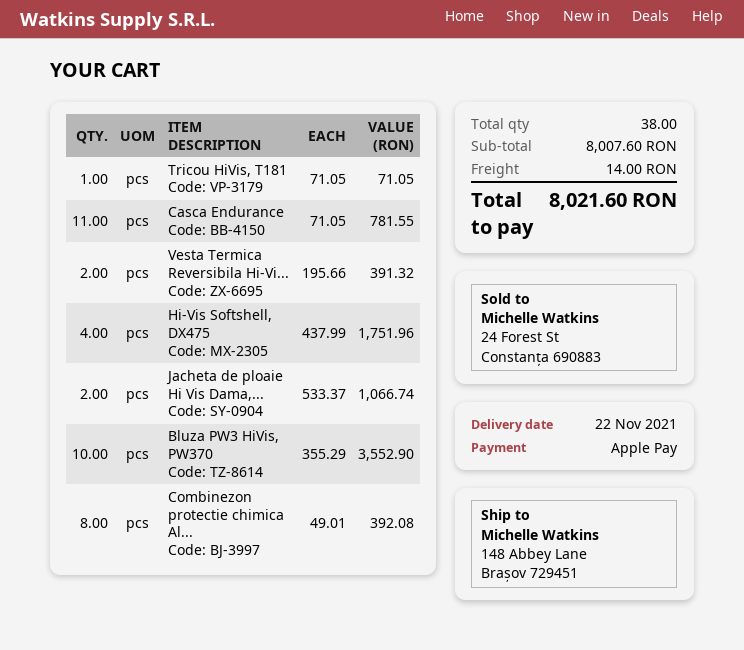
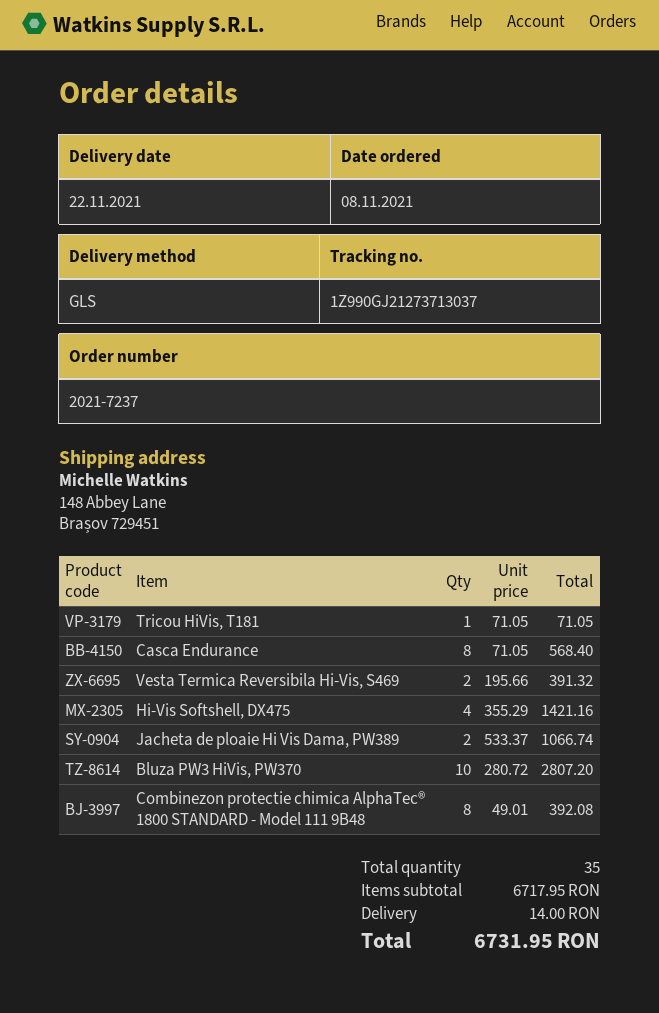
Casca Endurance: 11 x 71.05 = 781.55 -> 8 x 71.05 = 568.40
Hi-Vis Softshell, DX475: 4 x 437.99 = 1751.96 -> 4 x 355.29 = 1421.16
Bluza PW3 HiVis, PW370: 10 x 355.29 = 3552.90 -> 10 x 280.72 = 2807.20
total quantity: 38 -> 35
subtotal: 8007.60 -> 6717.95
total: 8021.60 -> 6731.95

